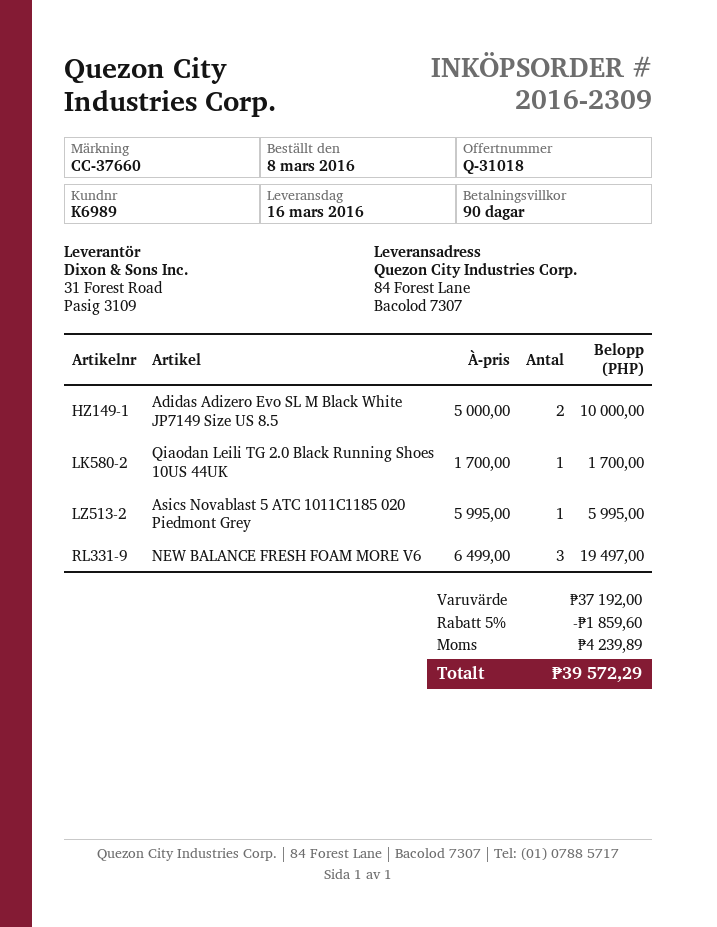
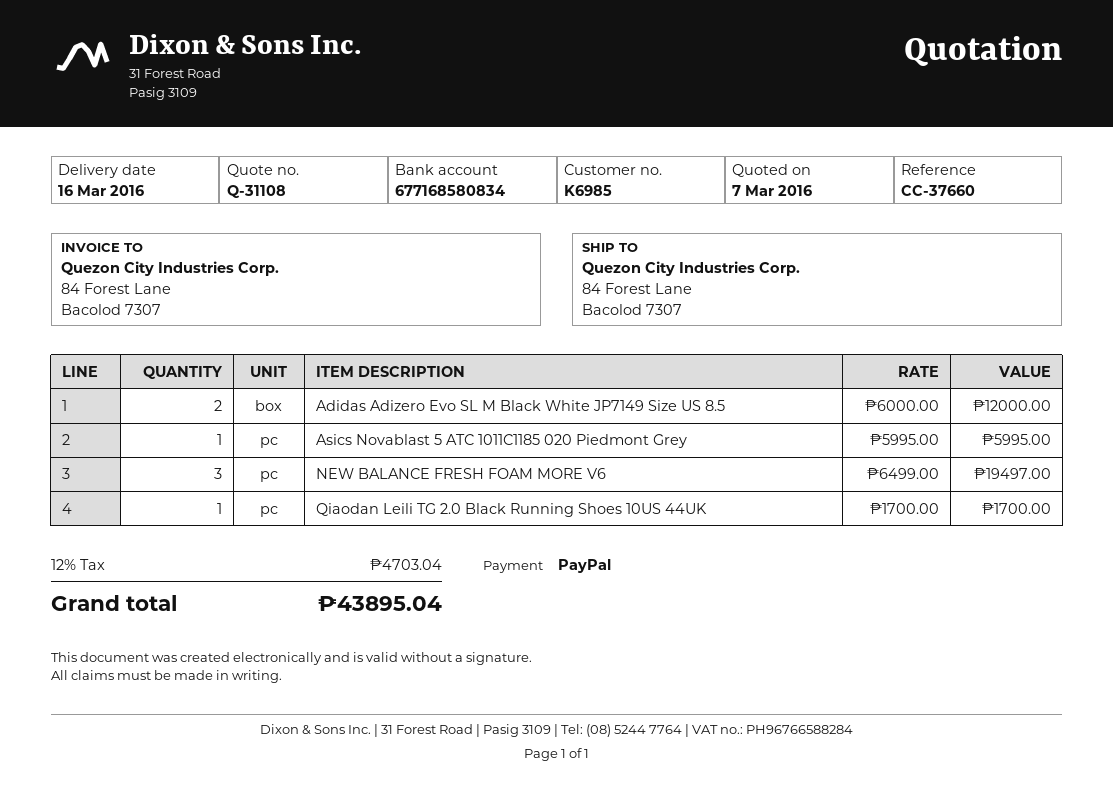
quote number: Q-31018 -> Q-31108
customer number: K6989 -> K6985
Adidas Adizero Evo SL M Black White JP7149 Size US 8.5: 2 x 5000.00 = 10000.00 -> 2 x 6000.00 = 12000.00
discount: 5% = 1859.60 -> none
tax: 4239.89 -> 4703.04
total: 39572.29 -> 43895.04

